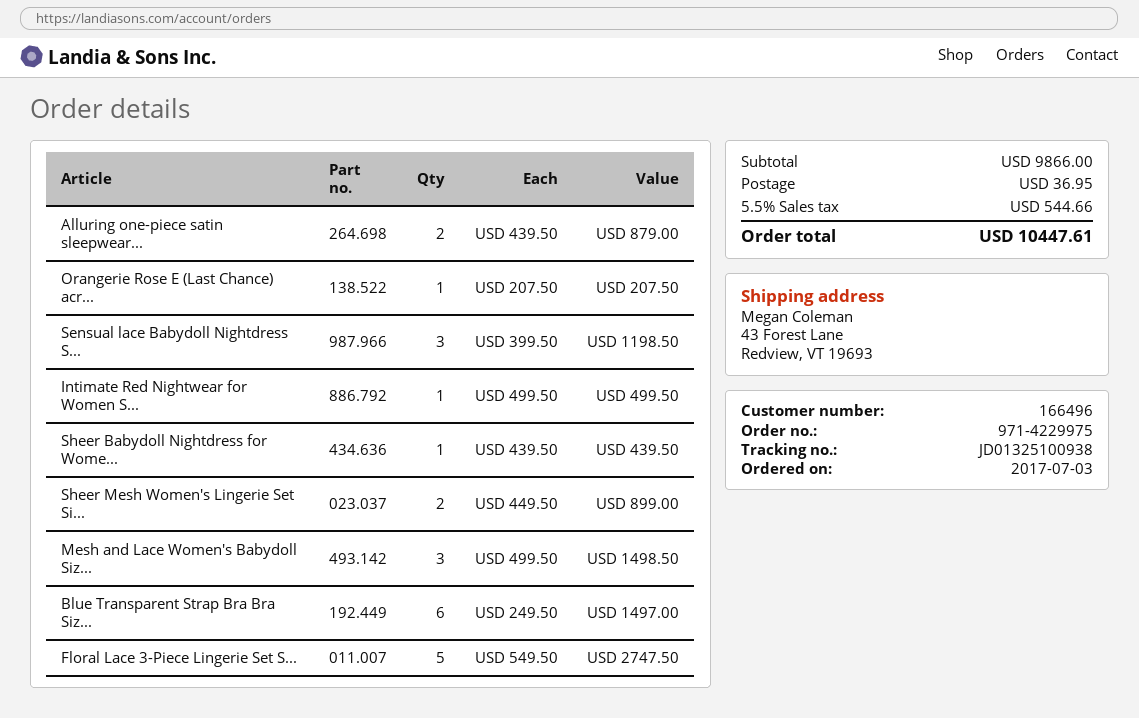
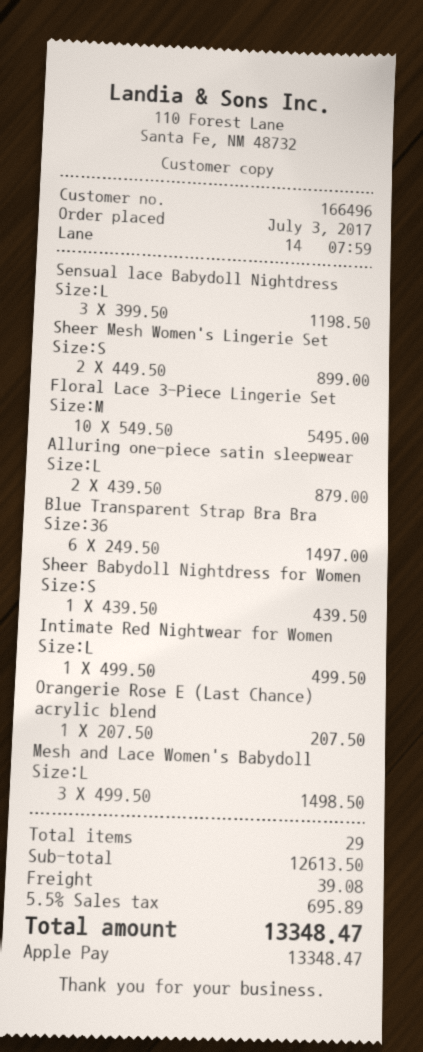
Floral Lace 3-Piece Lingerie Set S...: 5 x 549.50 = 2747.50 -> 10 x 549.50 = 5495.00
subtotal: 9866.00 -> 12613.50
shipping: 36.95 -> 39.08
tax: 5.5% = 544.66 -> 5.5% = 695.89
total: 10447.61 -> 13348.47

